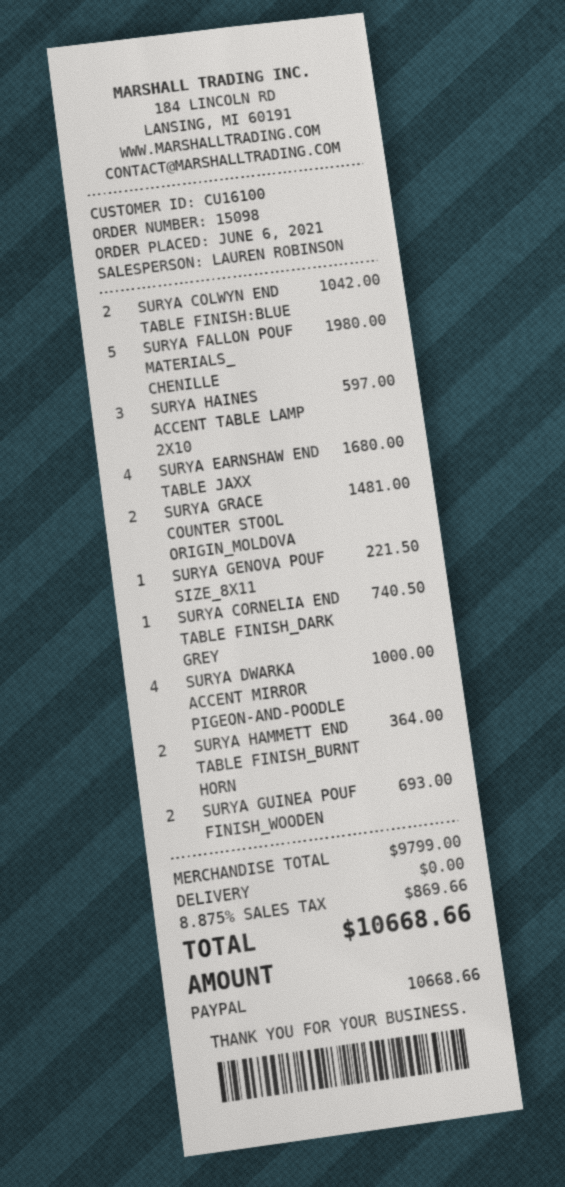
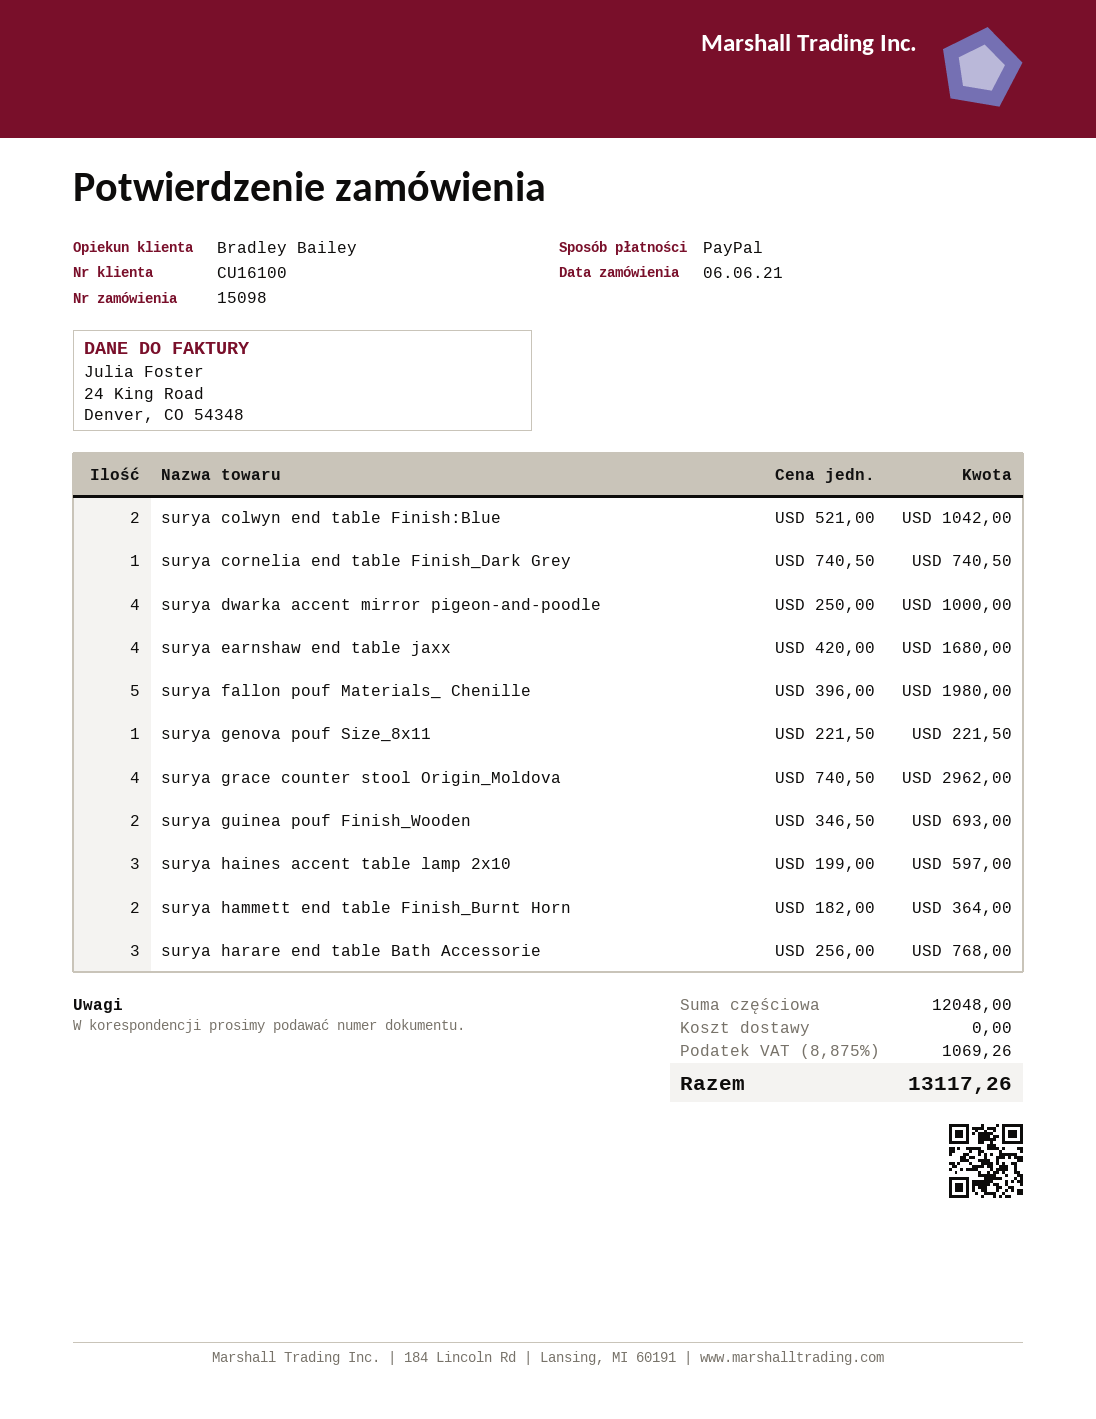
sales rep: LAUREN ROBINSON -> Bradley Bailey
SURYA GRACE COUNTER STOOL ORIGIN_MOLDOVA: 2 for 1481.00 -> 4 for 2962.00
surya harare end table Bath Accessorie: none -> 3 for 768.00
subtotal: 9799.00 -> 12048.00
tax: 8.875% = 869.66 -> 8.875% = 1069.26
total: 10668.66 -> 13117.26

